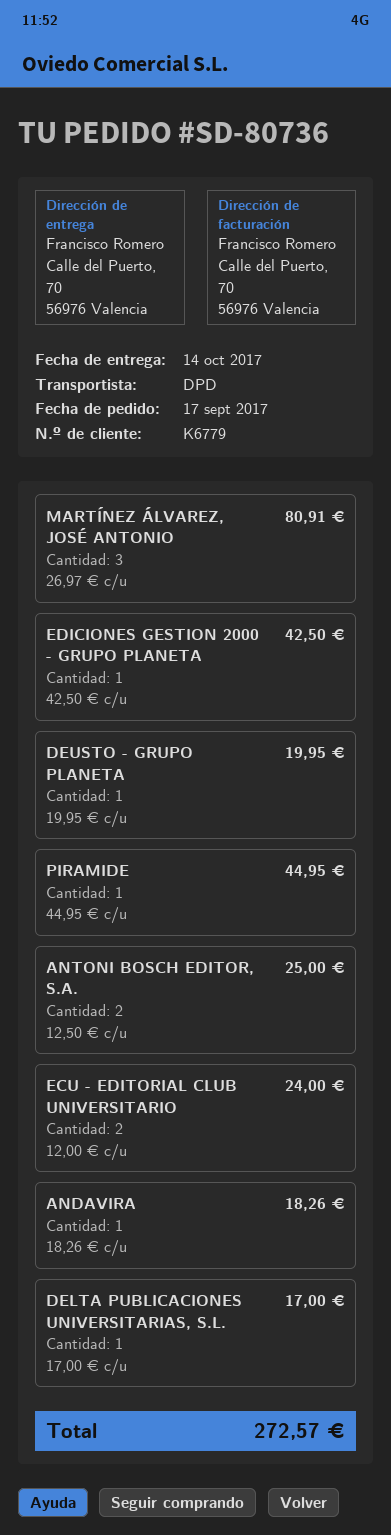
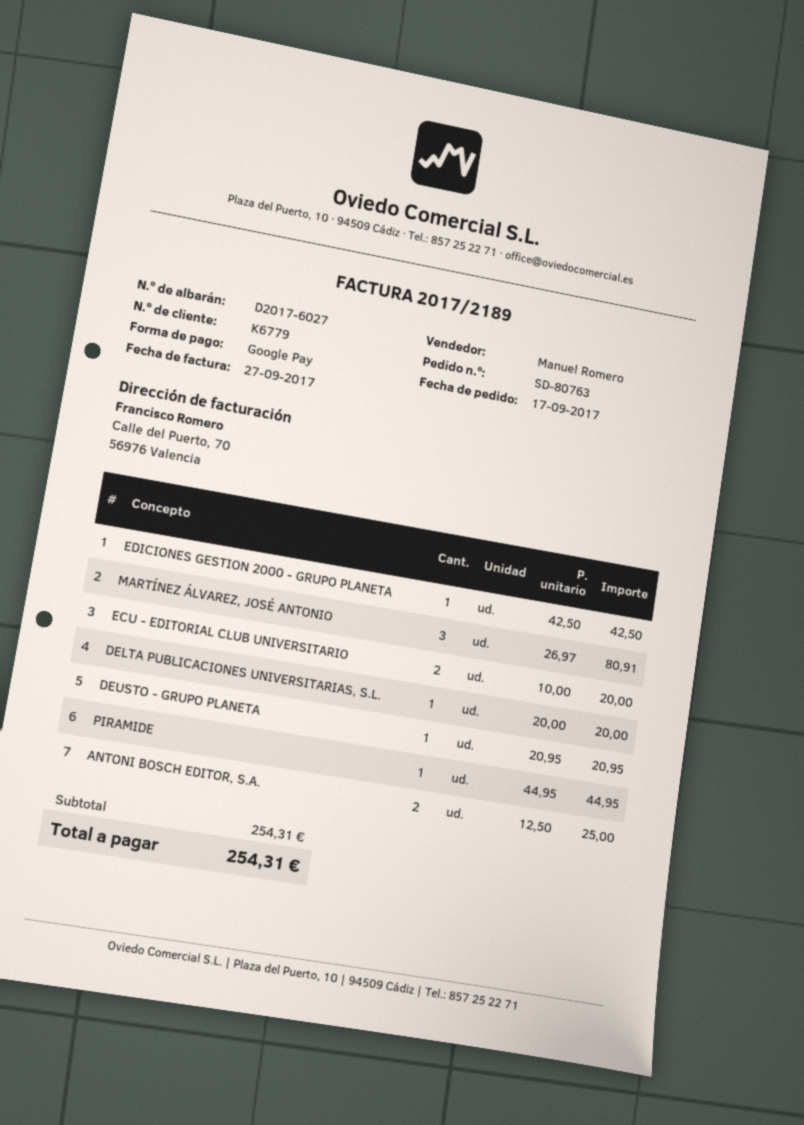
order number: SD-80736 -> SD-80763
DEUSTO - GRUPO PLANETA: 1 x 19.95 = 19.95 -> 1 x 20.95 = 20.95
ECU - EDITORIAL CLUB UNIVERSITARIO: 2 x 12.00 = 24.00 -> 2 x 10.00 = 20.00
ANDAVIRA: 1 x 18.26 = 18.26 -> none
DELTA PUBLICACIONES UNIVERSITARIAS, S.L.: 1 x 17.00 = 17.00 -> 1 x 20.00 = 20.00
total: 272.57 -> 254.31

